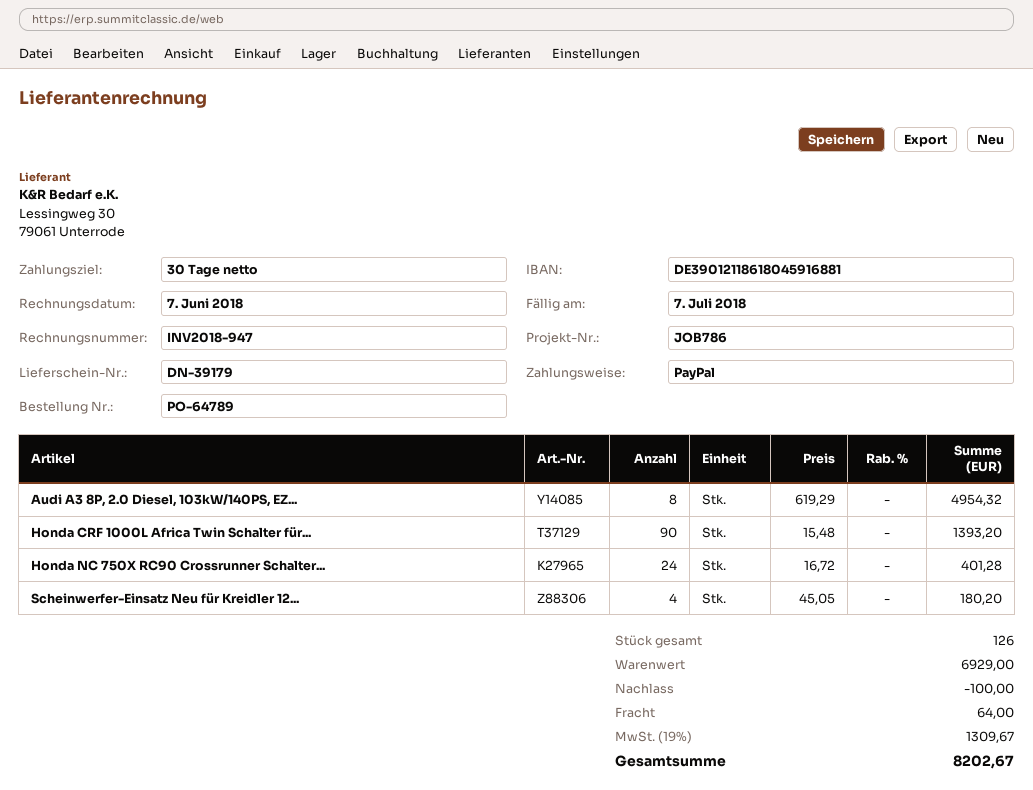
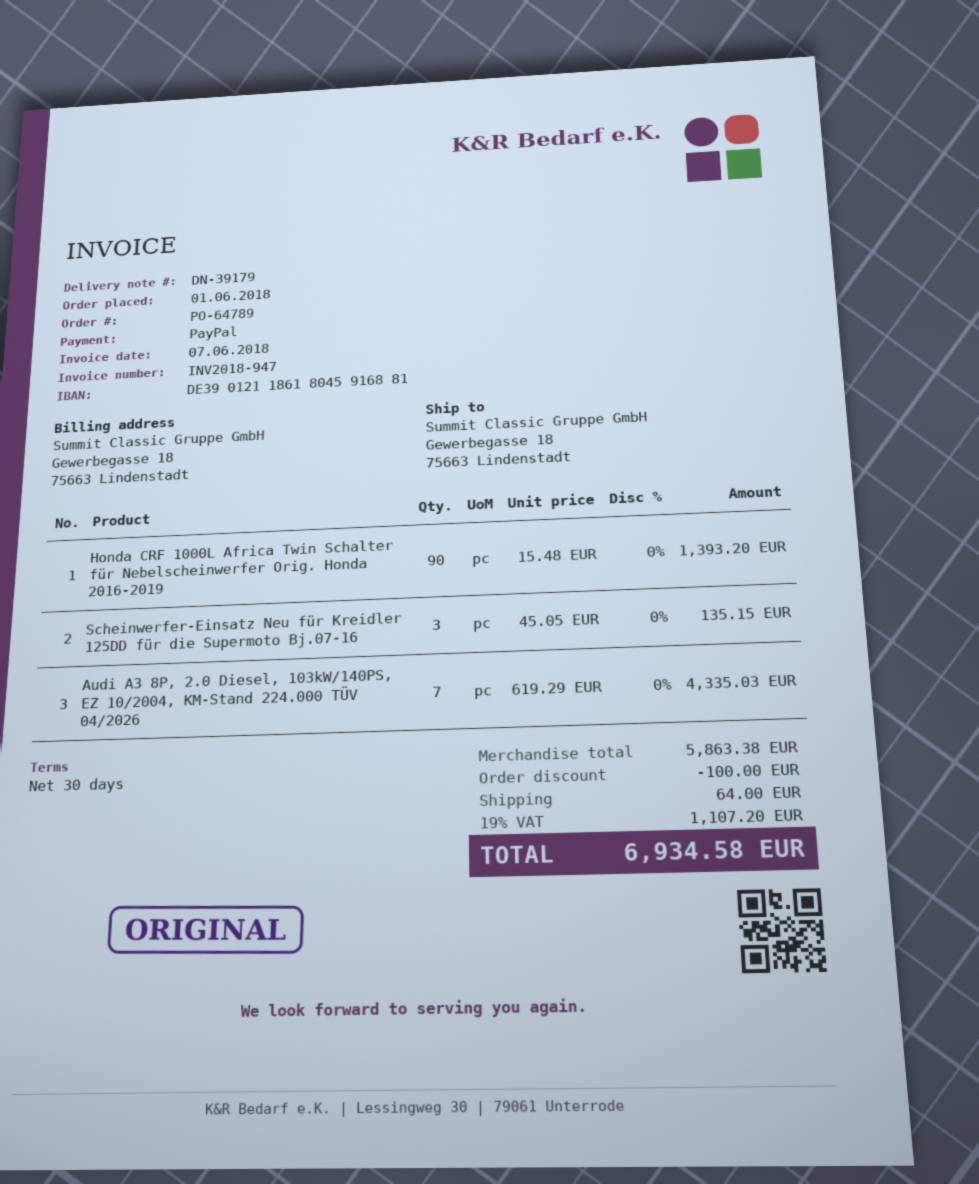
Audi A3 8P, 2.0 Diesel, 103kW/140PS, EZ...: 8 x 619.29 = 4954.32 -> 7 x 619.29 = 4335.03
Honda NC 750X RC90 Crossrunner Schalter...: 24 x 16.72 = 401.28 -> none
Scheinwerfer-Einsatz Neu für Kreidler 12...: 4 x 45.05 = 180.20 -> 3 x 45.05 = 135.15
subtotal: 6929.00 -> 5863.38
tax: 19% = 1309.67 -> 19% = 1107.20
total: 8202.67 -> 6934.58

